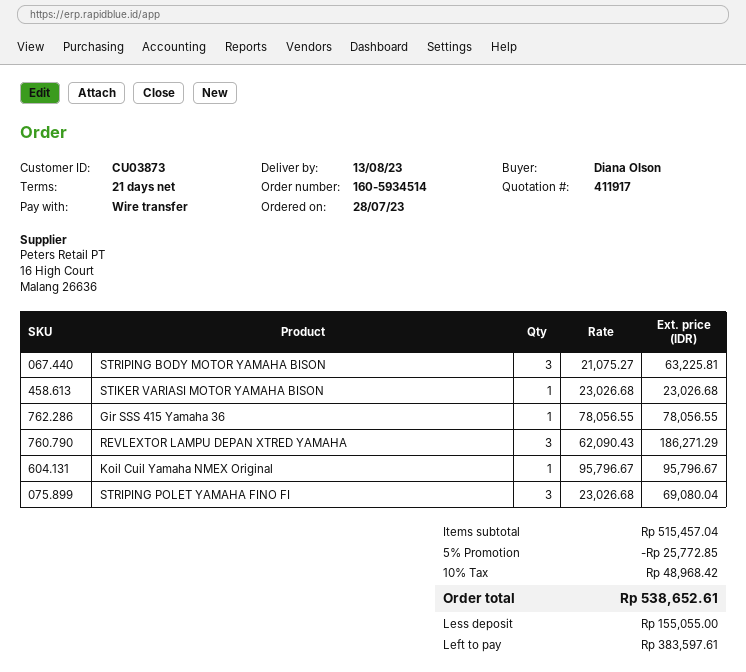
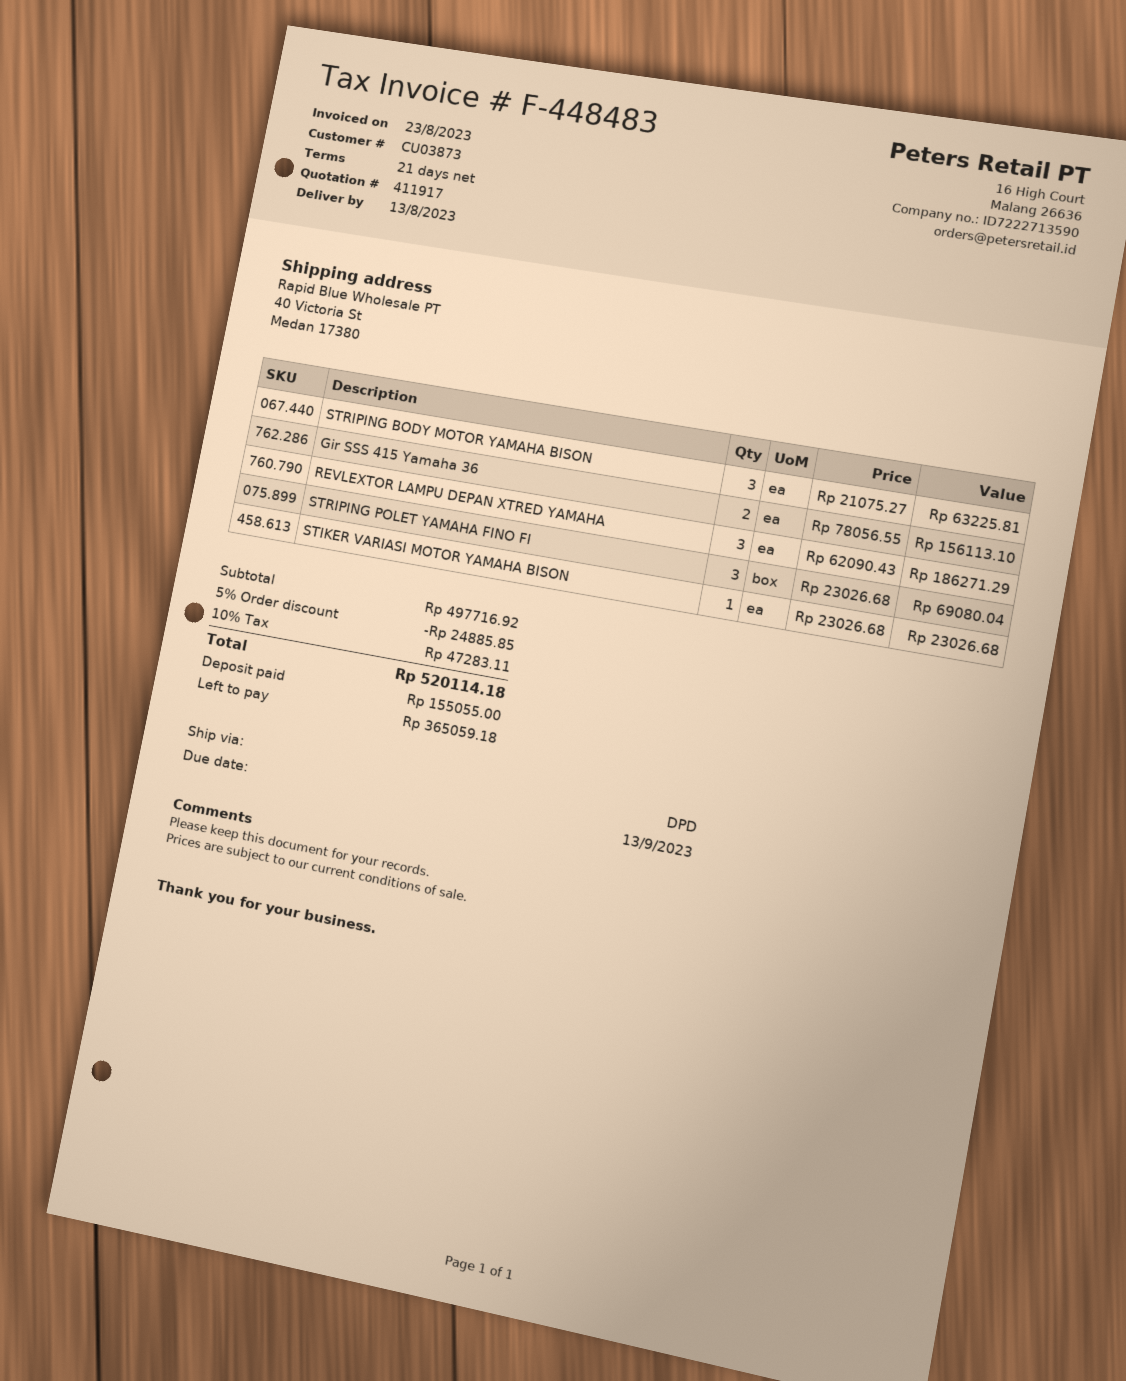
Gir SSS 415 Yamaha 36: 1 x 78056.55 = 78056.55 -> 2 x 78056.55 = 156113.10
Koil Cuil Yamaha NMEX Original: 1 x 95796.67 = 95796.67 -> none
subtotal: 515457.04 -> 497716.92
discount: 5% = 25772.85 -> 5% = 24885.85
tax: 10% = 48968.42 -> 10% = 47283.11
total: 538652.61 -> 520114.18
balance: 383597.61 -> 365059.18

